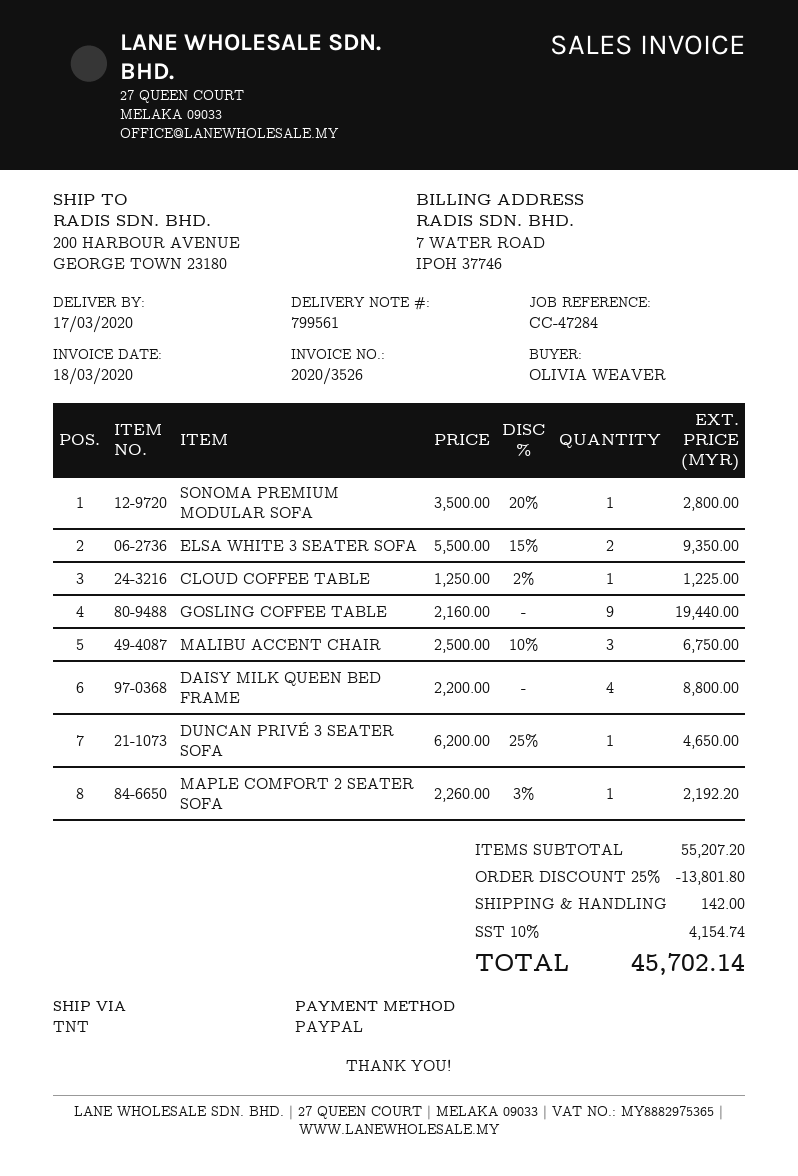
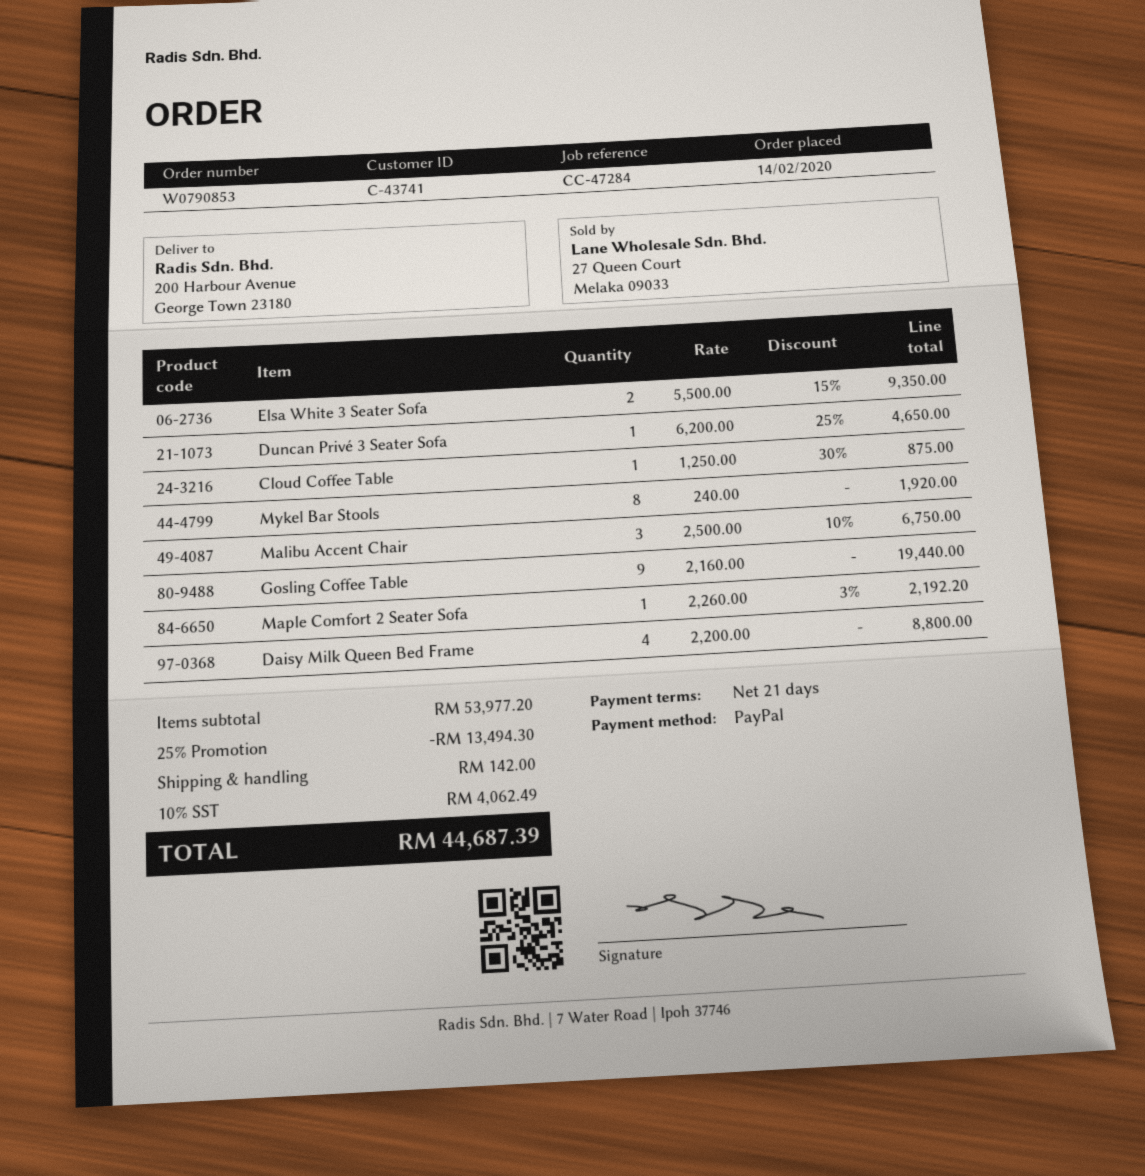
SONOMA PREMIUM MODULAR SOFA: 1 x 3500.00 - 20% = 2800.00 -> none
CLOUD COFFEE TABLE: 1 x 1250.00 - 2% = 1225.00 -> 1 x 1250.00 - 30% = 875.00
Mykel Bar Stools: none -> 8 x 240.00 = 1920.00
subtotal: 55207.20 -> 53977.20
discount: 25% = 13801.80 -> 25% = 13494.30
tax: 10% = 4154.74 -> 10% = 4062.49
total: 45702.14 -> 44687.39

